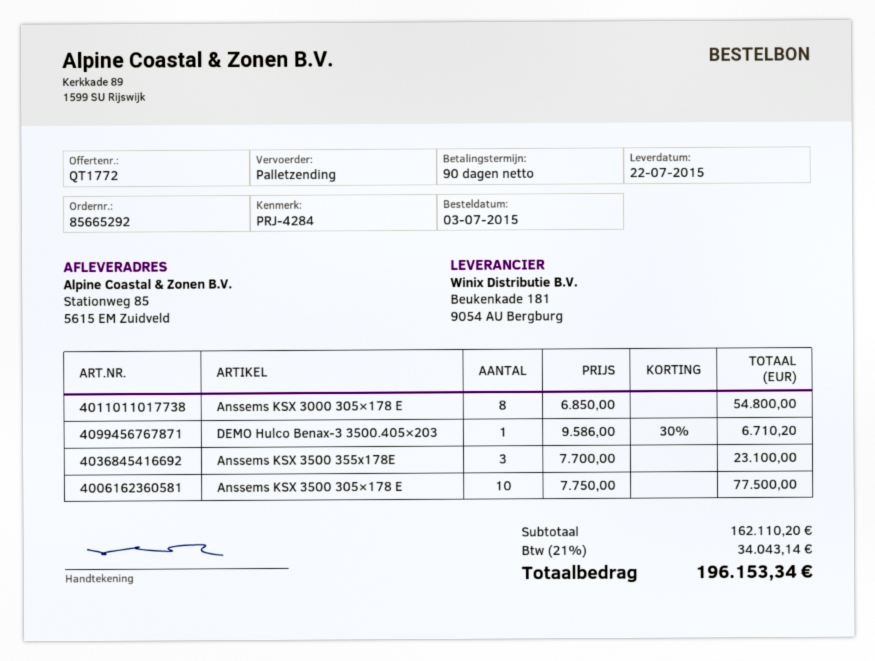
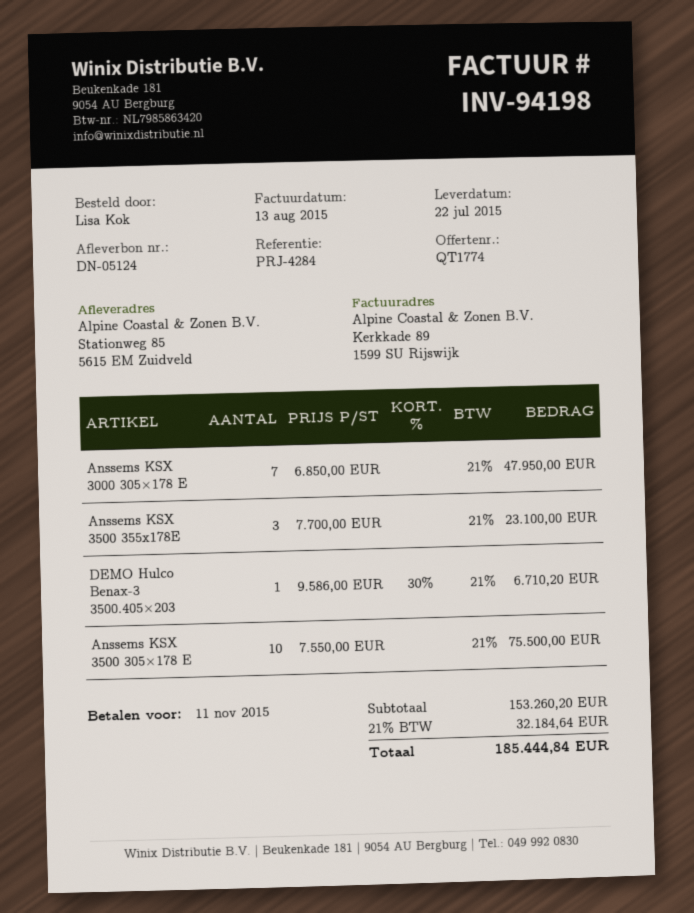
quote number: QT1772 -> QT1774
Anssems KSX 3000 305×178 E: 8 x 6850.00 = 54800.00 -> 7 x 6850.00 = 47950.00
Anssems KSX 3500 305×178 E: 10 x 7750.00 = 77500.00 -> 10 x 7550.00 = 75500.00
subtotal: 162110.20 -> 153260.20
tax: 21% = 34043.14 -> 21% = 32184.64
total: 196153.34 -> 185444.84

